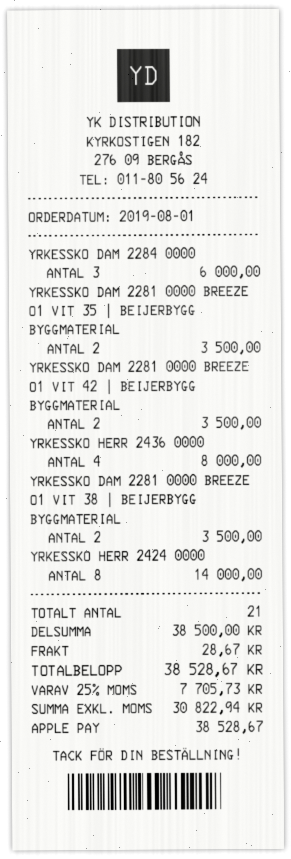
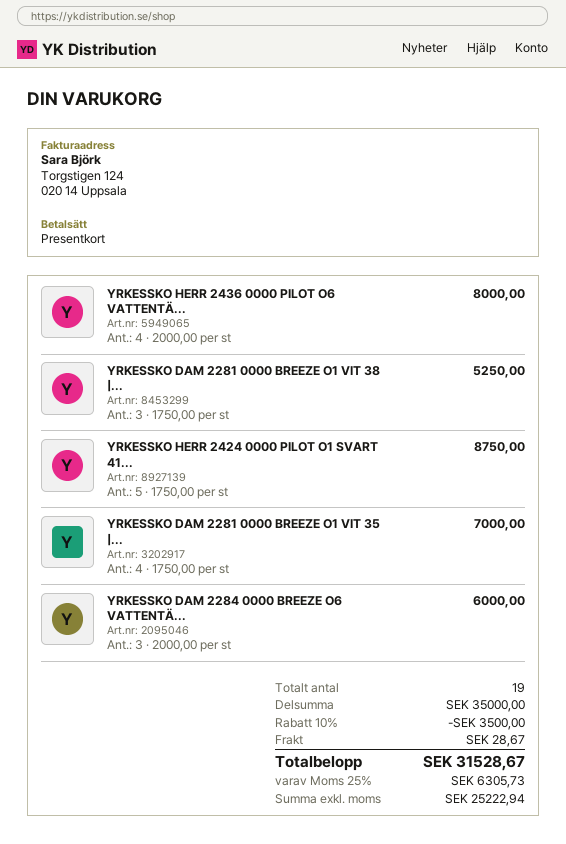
payment method: Apple Pay -> gift card
YRKESSKO DAM 2281 0000 BREEZE O1 VIT 35 | BEIJERBYGG BYGGMATERIAL: 2 for 3500.00 -> 4 for 7000.00
YRKESSKO DAM 2281 0000 BREEZE O1 VIT 42 | BEIJERBYGG BYGGMATERIAL: 2 for 3500.00 -> none
YRKESSKO DAM 2281 0000 BREEZE O1 VIT 38 | BEIJERBYGG BYGGMATERIAL: 2 for 3500.00 -> 3 for 5250.00
YRKESSKO HERR 2424 0000: 8 for 14000.00 -> 5 for 8750.00
total quantity: 21 -> 19
subtotal: 38500.00 -> 35000.00
discount: none -> 10% = 3500.00
net: 30822.94 -> 25222.94
tax: 25% = 7705.73 -> 25% = 6305.73
total: 38528.67 -> 31528.67

